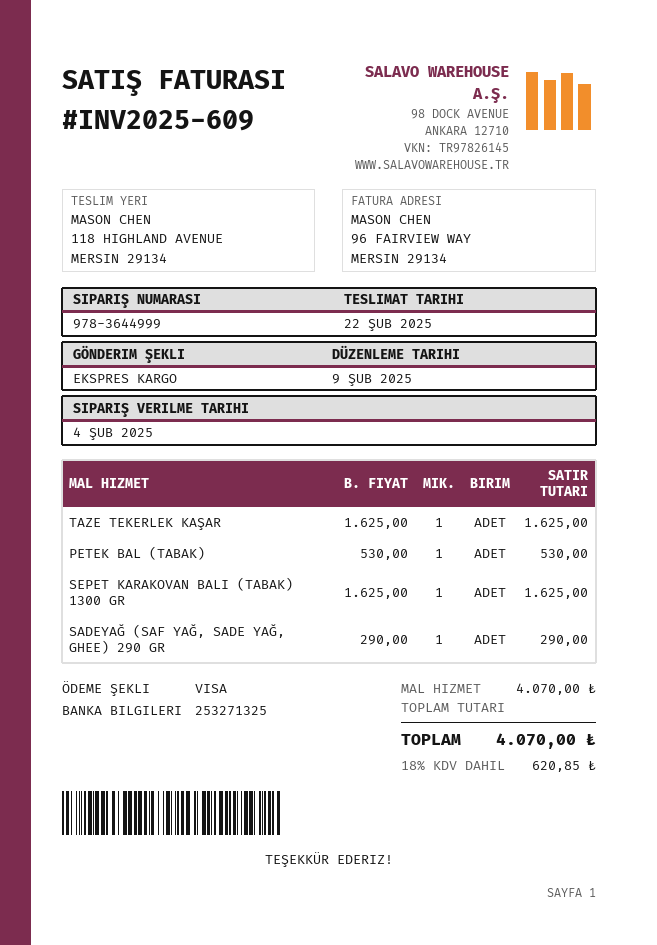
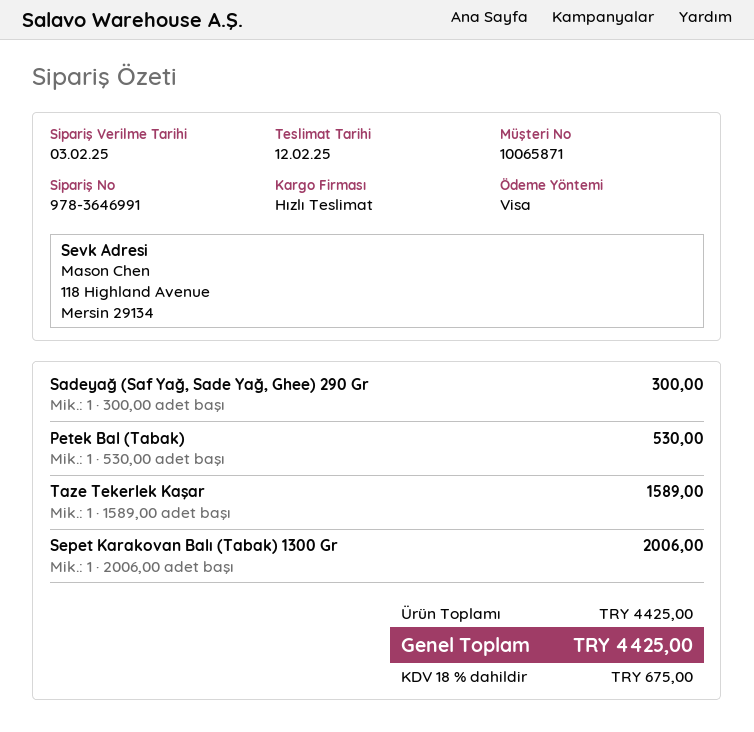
order number: 978-3644999 -> 978-3646991
order date: 2025-02-04 -> 2025-02-03
delivery date: 2025-02-22 -> 2025-02-12
TAZE TEKERLEK KAŞAR: 1 x 1625.00 = 1625.00 -> 1 x 1589.00 = 1589.00
SEPET KARAKOVAN BALI (TABAK) 1300 GR: 1 x 1625.00 = 1625.00 -> 1 x 2006.00 = 2006.00
SADEYAĞ (SAF YAĞ, SADE YAĞ, GHEE) 290 GR: 1 x 290.00 = 290.00 -> 1 x 300.00 = 300.00
subtotal: 4070.00 -> 4425.00
tax: 18% = 620.85 -> 18% = 675.00
total: 4070.00 -> 4425.00

